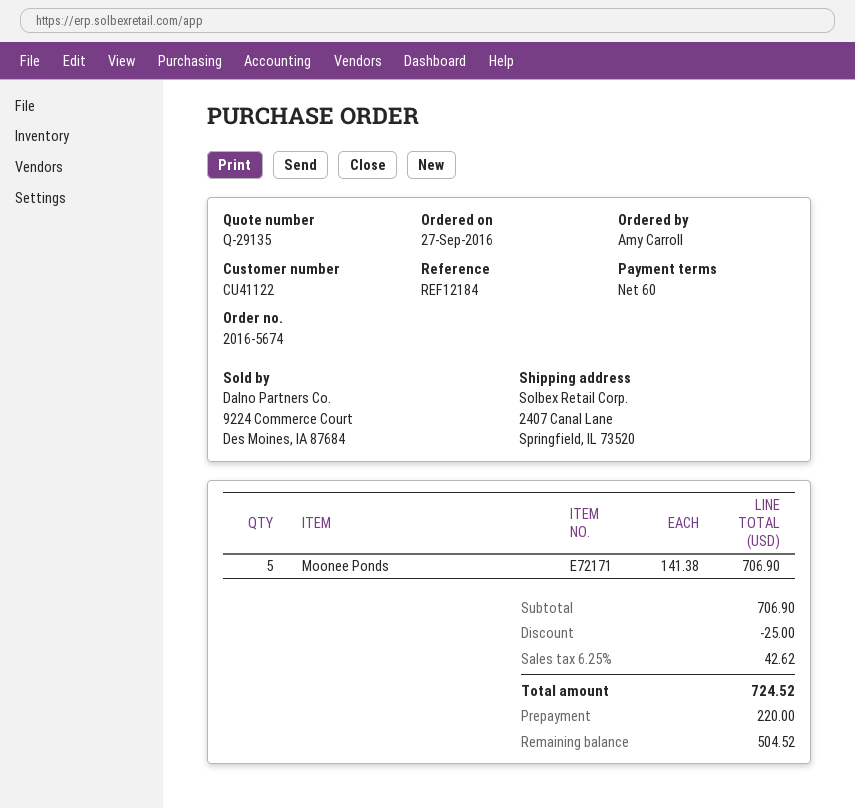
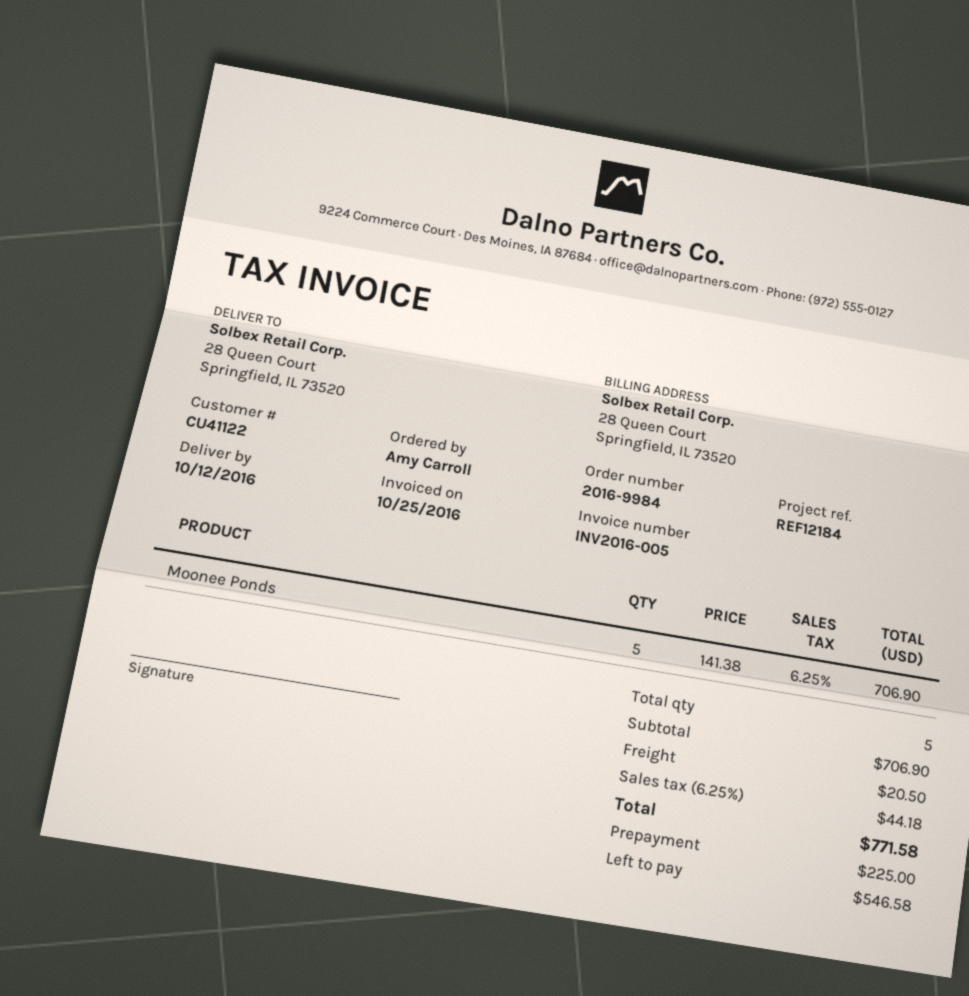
order number: 2016-5674 -> 2016-9984
ship to: 2407 Canal Lane, Springfield, IL 73520 -> 28 Queen Court, Springfield, IL 73520
discount: 25.00 -> none
shipping: none -> 20.50
tax: 6.25% = 42.62 -> 6.25% = 44.18
total: 724.52 -> 771.58
deposit: 220.00 -> 225.00
balance: 504.52 -> 546.58

